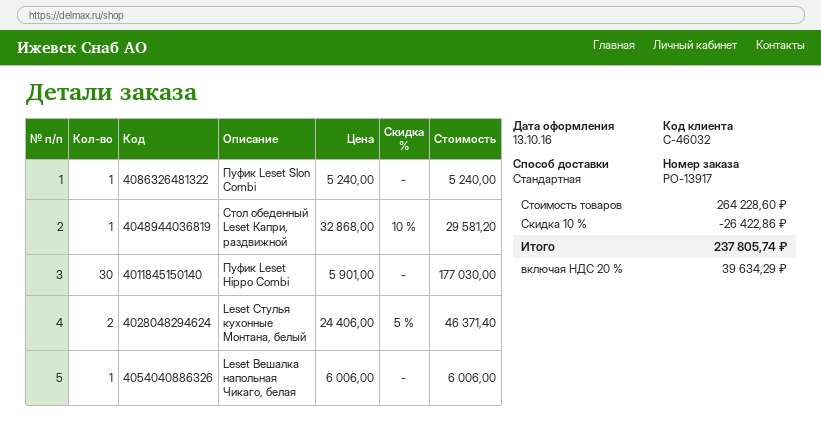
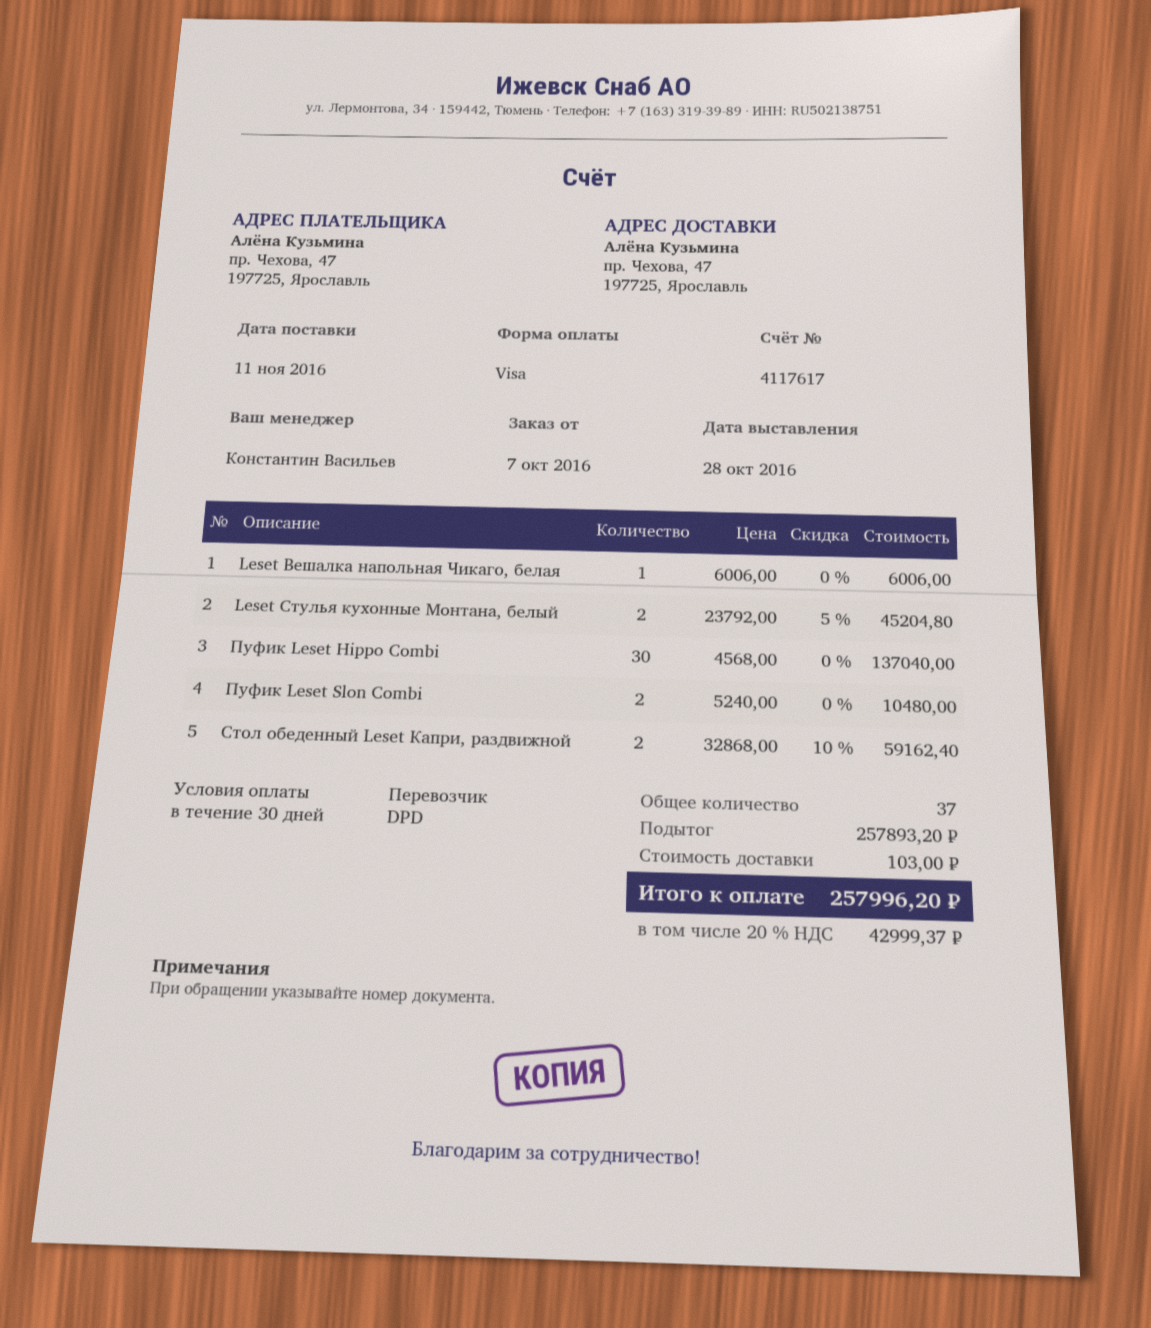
order date: 2016-10-13 -> 2016-10-07
shipping method: standard -> DPD
Пуфик Leset Slon Combi: 1 x 5240.00 = 5240.00 -> 2 x 5240.00 = 10480.00
Стол обеденный Leset Капри, раздвижной: 1 x 32868.00 - 10% = 29581.20 -> 2 x 32868.00 - 10% = 59162.40
Пуфик Leset Hippo Combi: 30 x 5901.00 = 177030.00 -> 30 x 4568.00 = 137040.00
Leset Стулья кухонные Монтана, белый: 2 x 24406.00 - 5% = 46371.40 -> 2 x 23792.00 - 5% = 45204.80
subtotal: 264228.60 -> 257893.20
discount: 10% = 26422.86 -> none
shipping: none -> 103.00
tax: 20% = 39634.29 -> 20% = 42999.37
total: 237805.74 -> 257996.20

